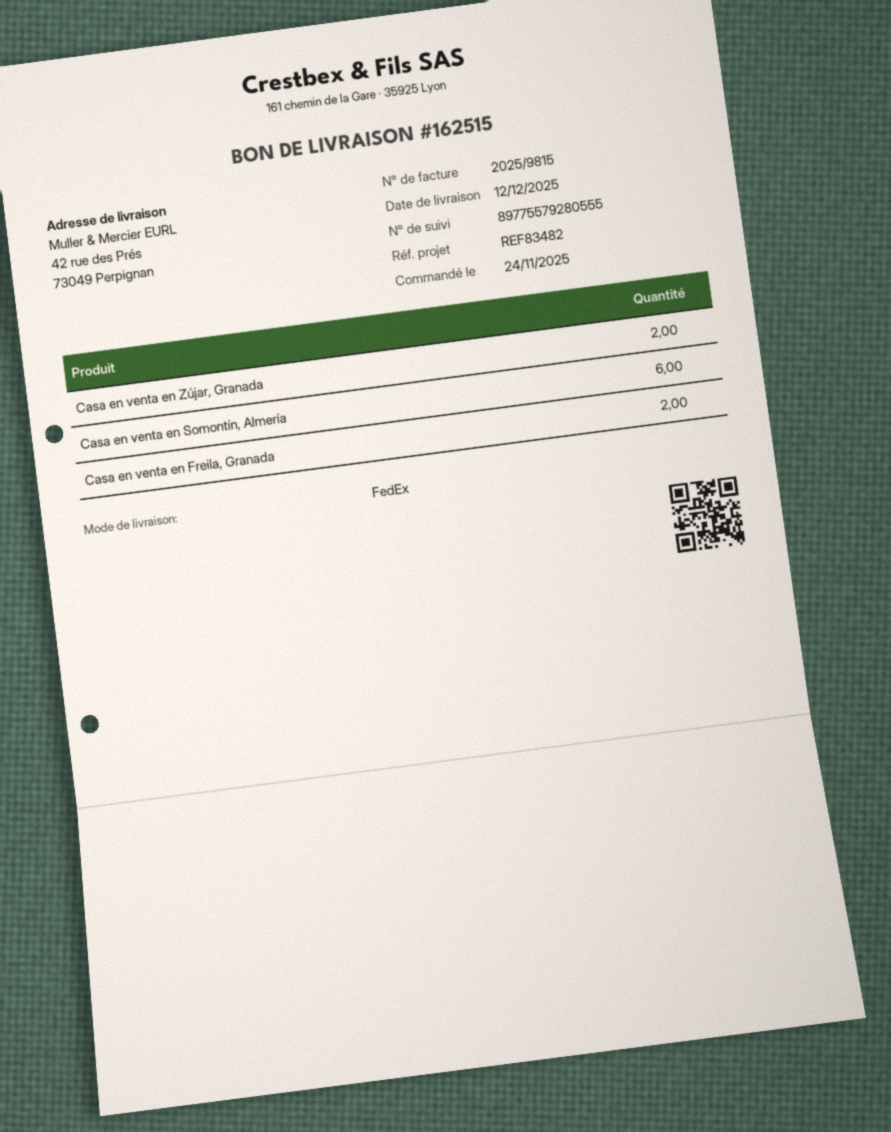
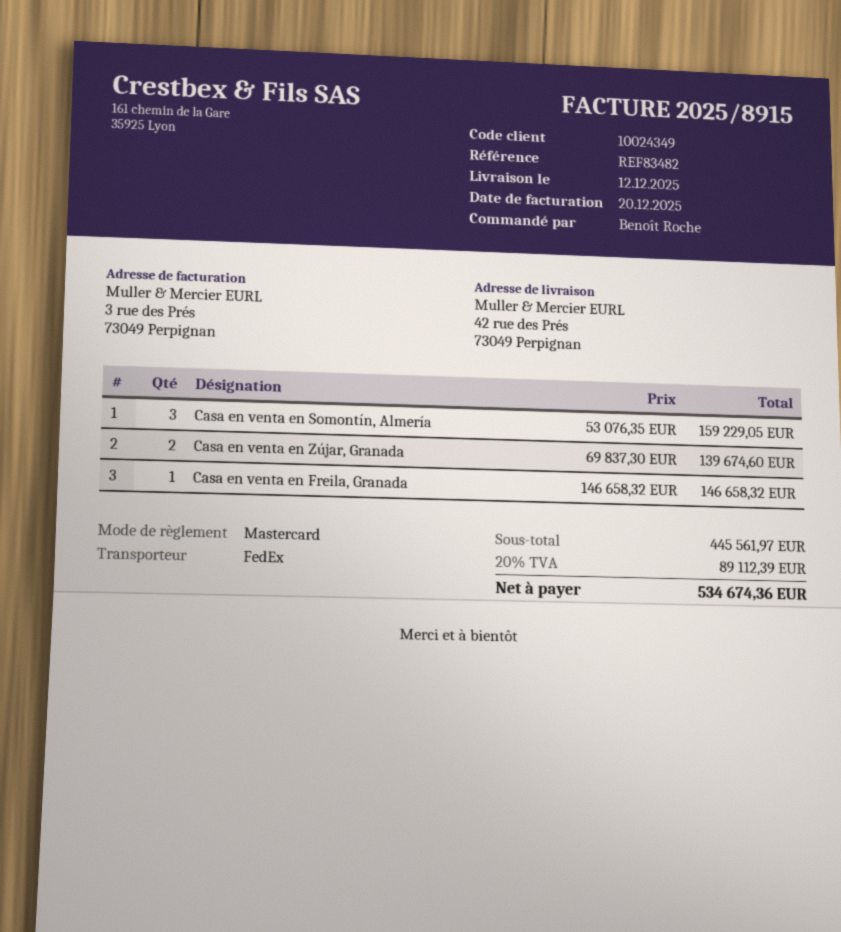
invoice number: 2025/9815 -> 2025/8915
Casa en venta en Somontín, Almería: 6 -> 3
Casa en venta en Freila, Granada: 2 -> 1

